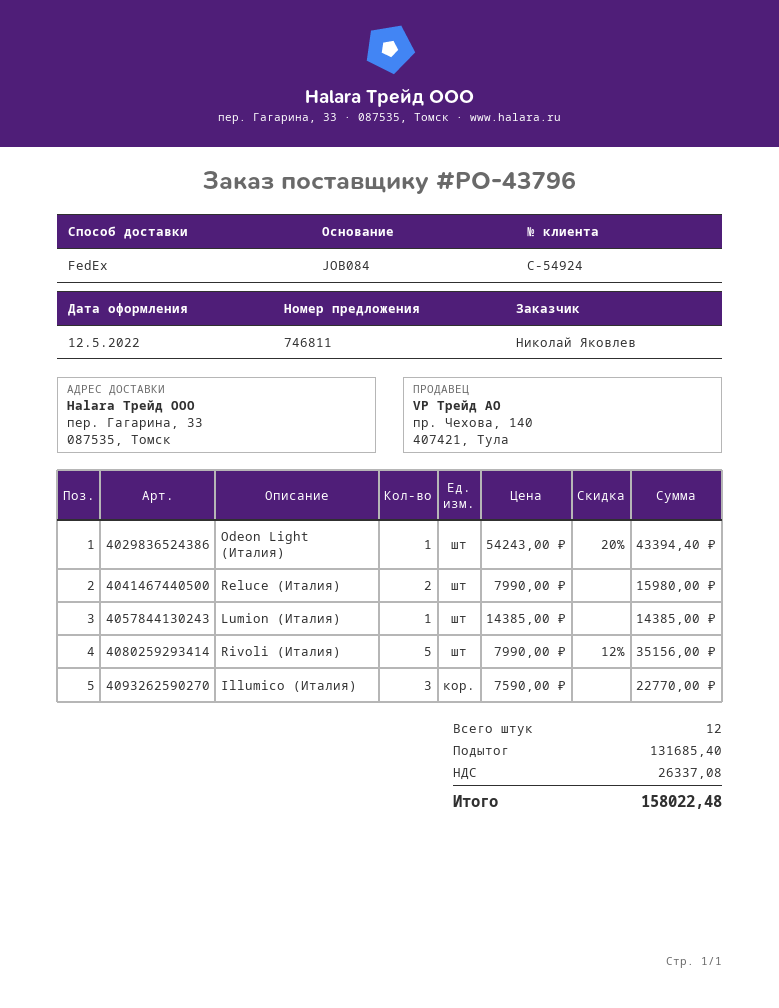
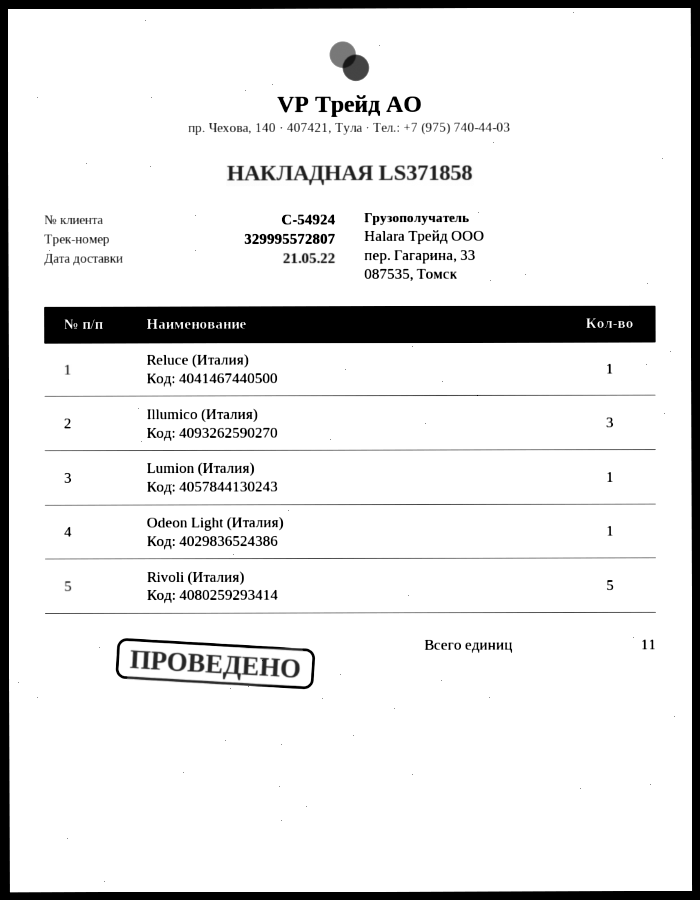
Reluce (Италия): 2 -> 1
total quantity: 12 -> 11

